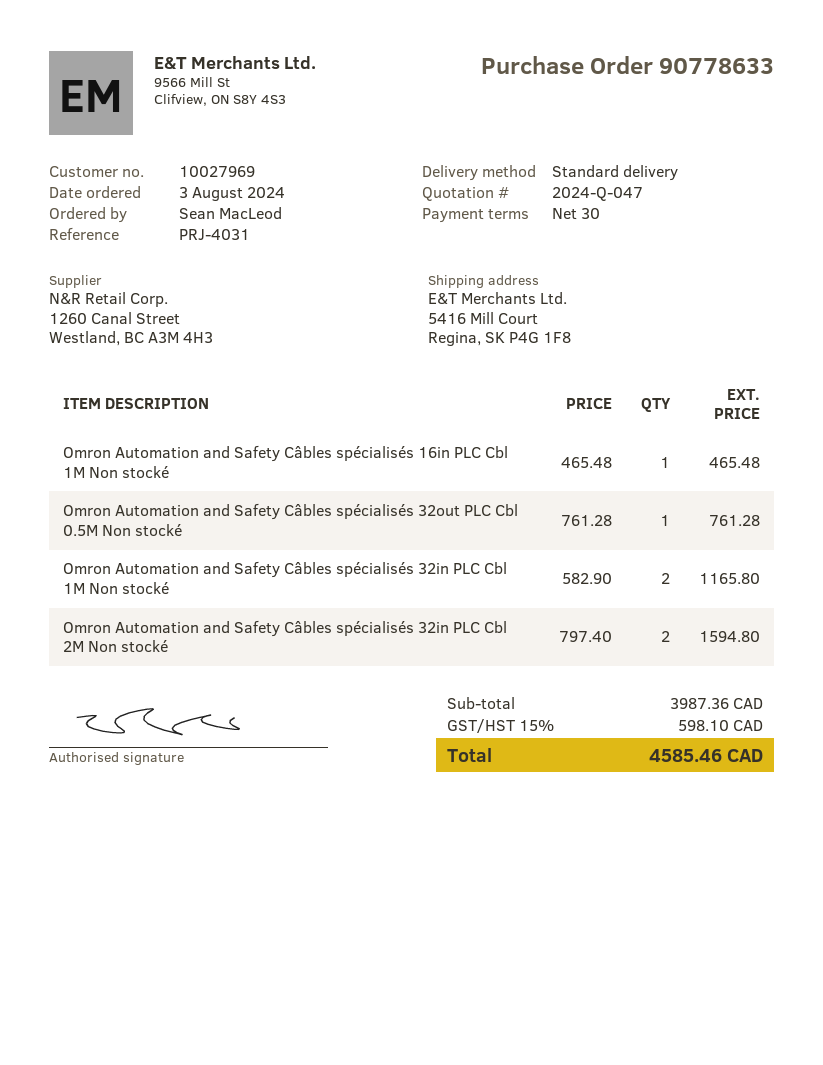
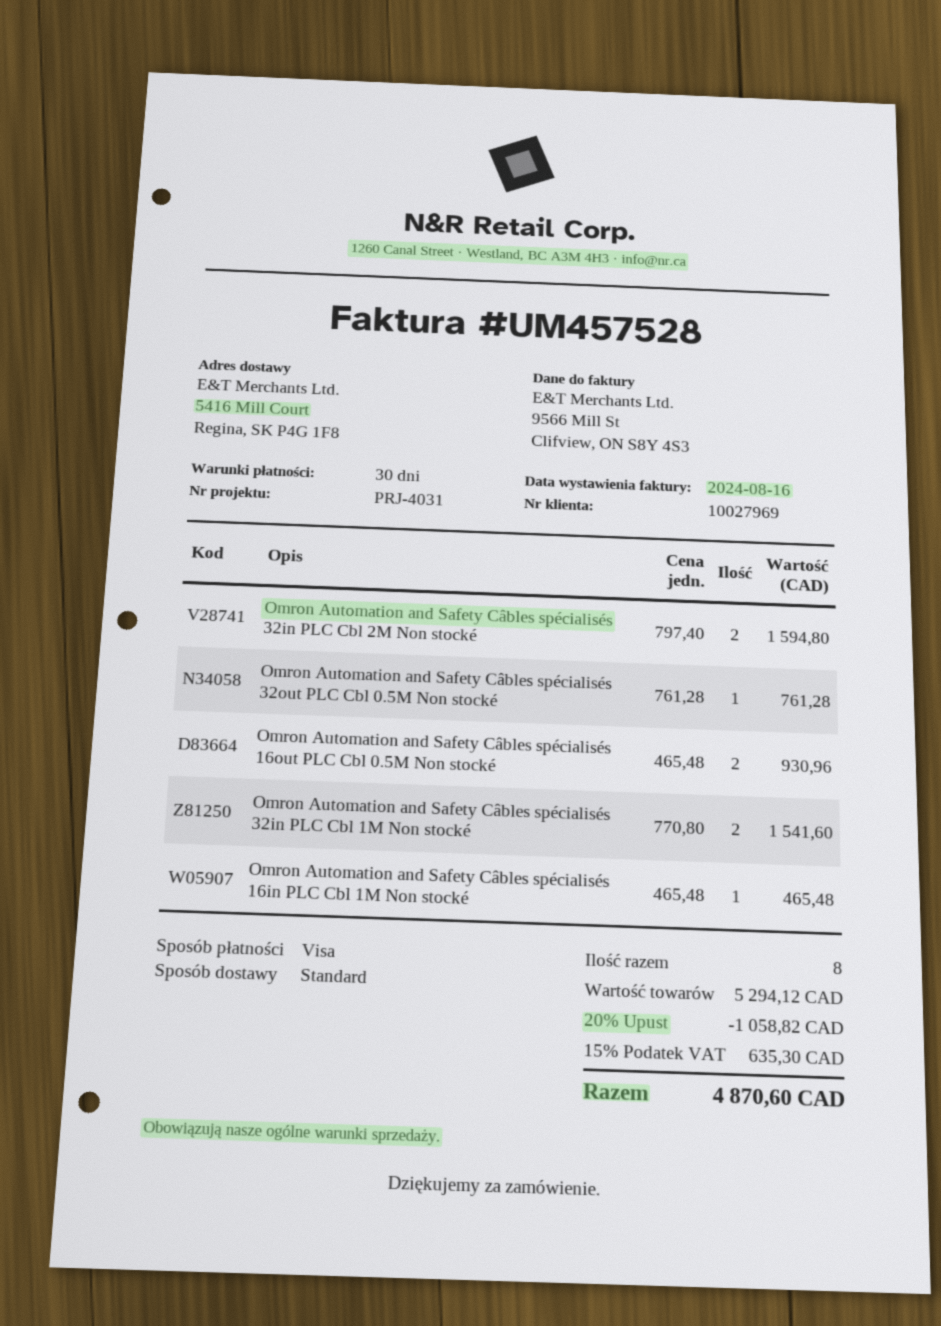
Omron Automation and Safety Câbles spécialisés 32in PLC Cbl 1M Non stocké: 2 x 582.90 = 1165.80 -> 2 x 770.80 = 1541.60
Omron Automation and Safety Câbles spécialisés 16out PLC Cbl 0.5M Non stocké: none -> 2 x 465.48 = 930.96
subtotal: 3987.36 -> 5294.12
discount: none -> 20% = 1058.82
tax: 15% = 598.10 -> 15% = 635.30
total: 4585.46 -> 4870.60

